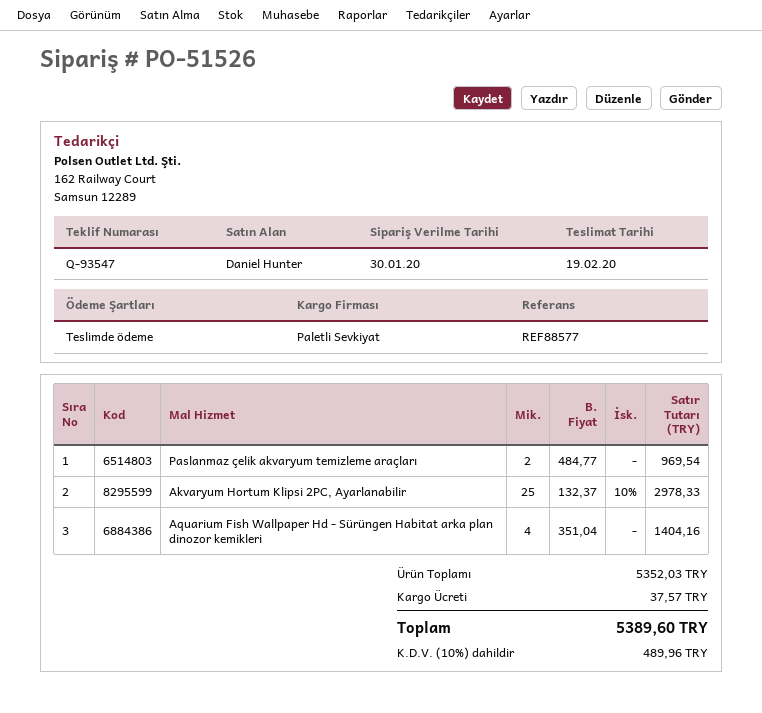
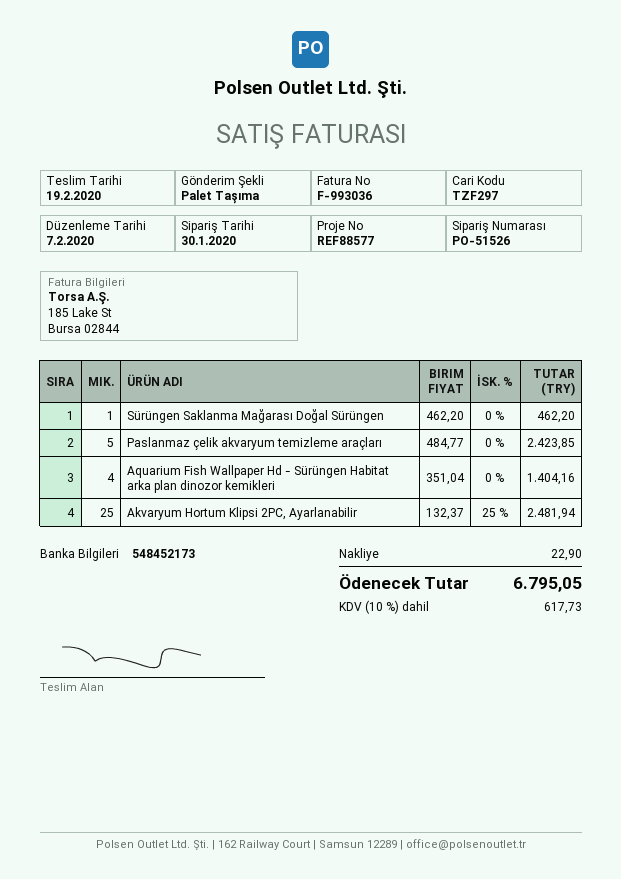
Paslanmaz çelik akvaryum temizleme araçları: 2 x 484.77 = 969.54 -> 5 x 484.77 = 2423.85
Akvaryum Hortum Klipsi 2PC, Ayarlanabilir: 25 x 132.37 - 10% = 2978.33 -> 25 x 132.37 - 25% = 2481.94
Sürüngen Saklanma Mağarası Doğal Sürüngen: none -> 1 x 462.20 = 462.20
shipping: 37.57 -> 22.90
tax: 10% = 489.96 -> 10% = 617.73
total: 5389.60 -> 6795.05

